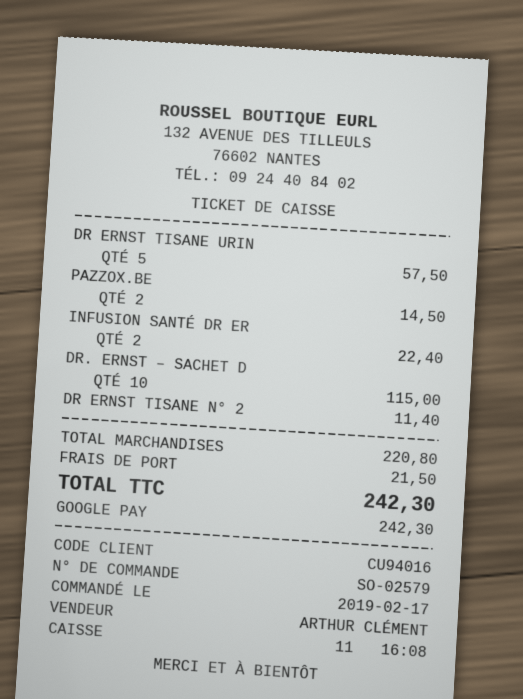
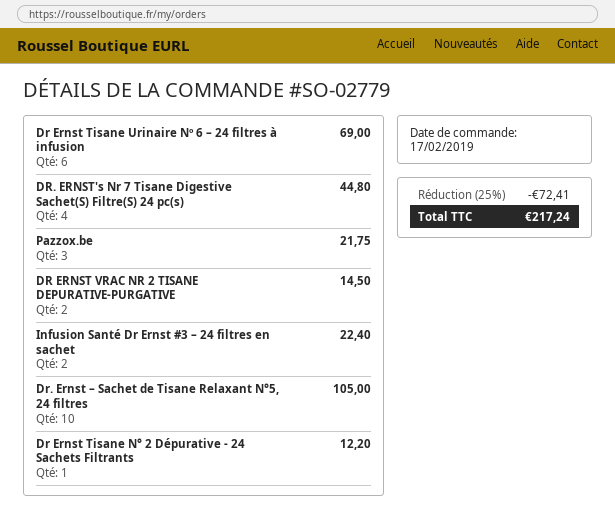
order number: SO-02579 -> SO-02779
DR ERNST TISANE URIN: 5 for 57.50 -> 6 for 69.00
PAZZOX.BE: 2 for 14.50 -> 3 for 21.75
DR. ERNST – SACHET D: 10 for 115.00 -> 10 for 105.00
DR ERNST TISANE N° 2: 1 for 11.40 -> 1 for 12.20
DR. ERNST's Nr 7 Tisane Digestive Sachet(S) Filtre(S) 24 pc(s): none -> 4 for 44.80
DR ERNST VRAC NR 2 TISANE DEPURATIVE‑PURGATIVE: none -> 2 for 14.50
discount: none -> 25% = 72.41
shipping: 21.50 -> none
total: 242.30 -> 217.24

